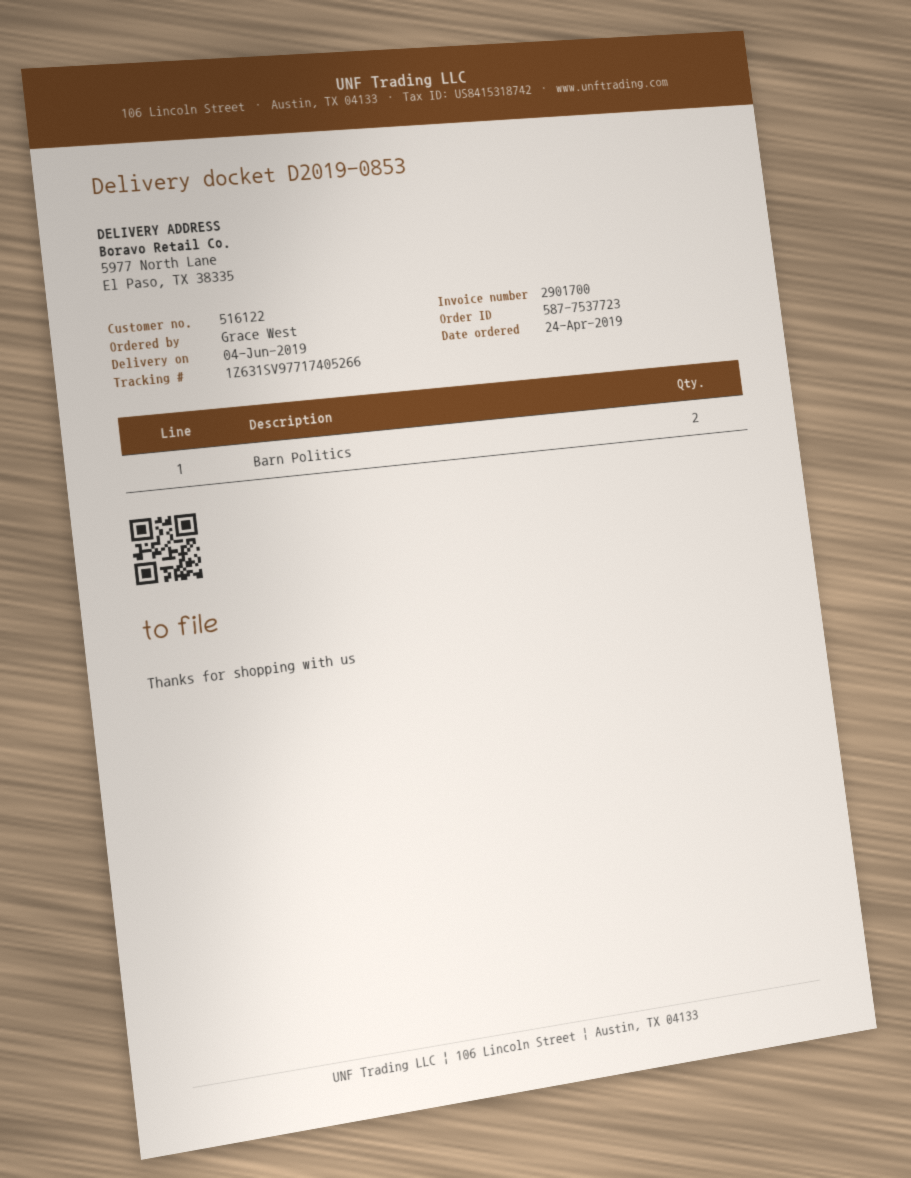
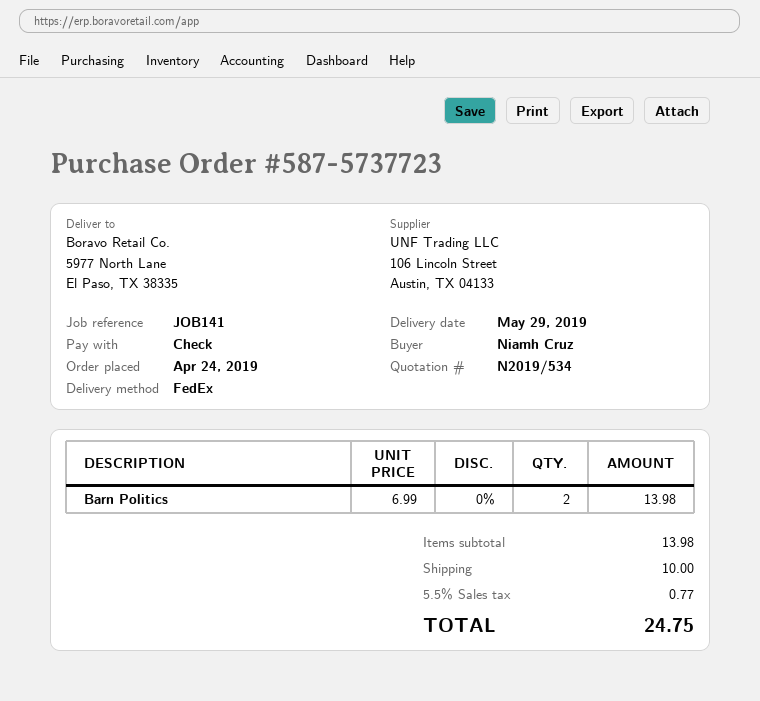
order number: 587-7537723 -> 587-5737723
delivery date: 2019-06-04 -> 2019-05-29
ordered by: Grace West -> Niamh Cruz

